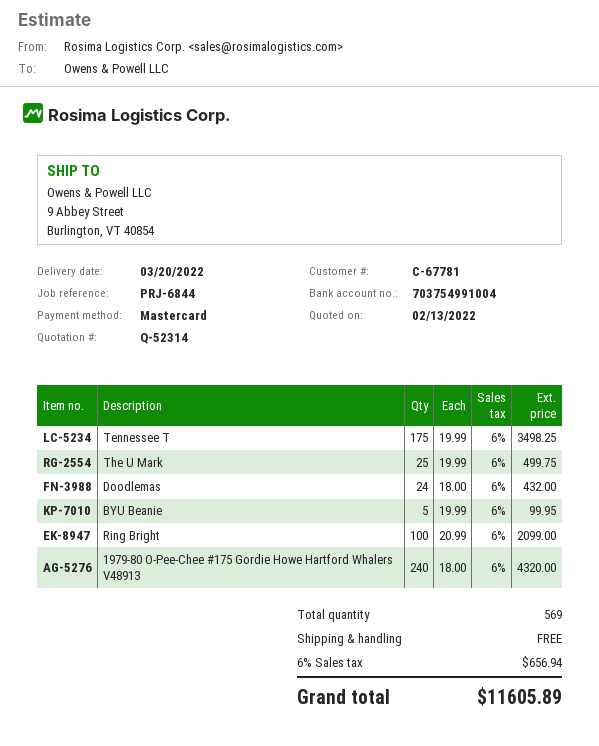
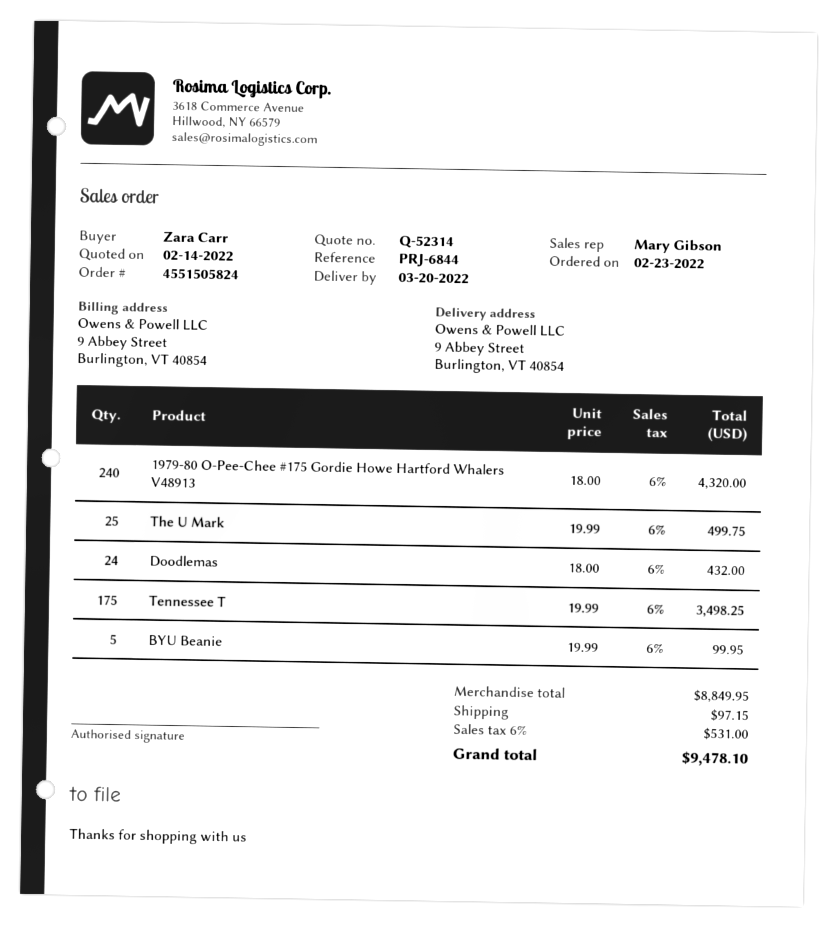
quote date: 2022-02-13 -> 2022-02-14
Ring Bright: 100 x 20.99 = 2099.00 -> none
shipping: 0.00 -> 97.15
tax: 6% = 656.94 -> 6% = 531.00
total: 11605.89 -> 9478.10

